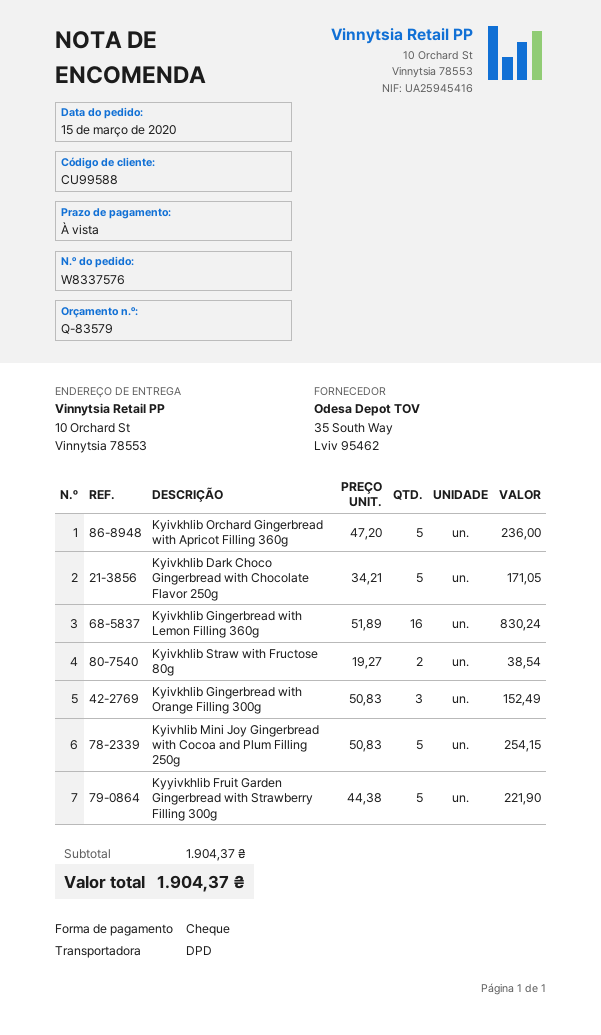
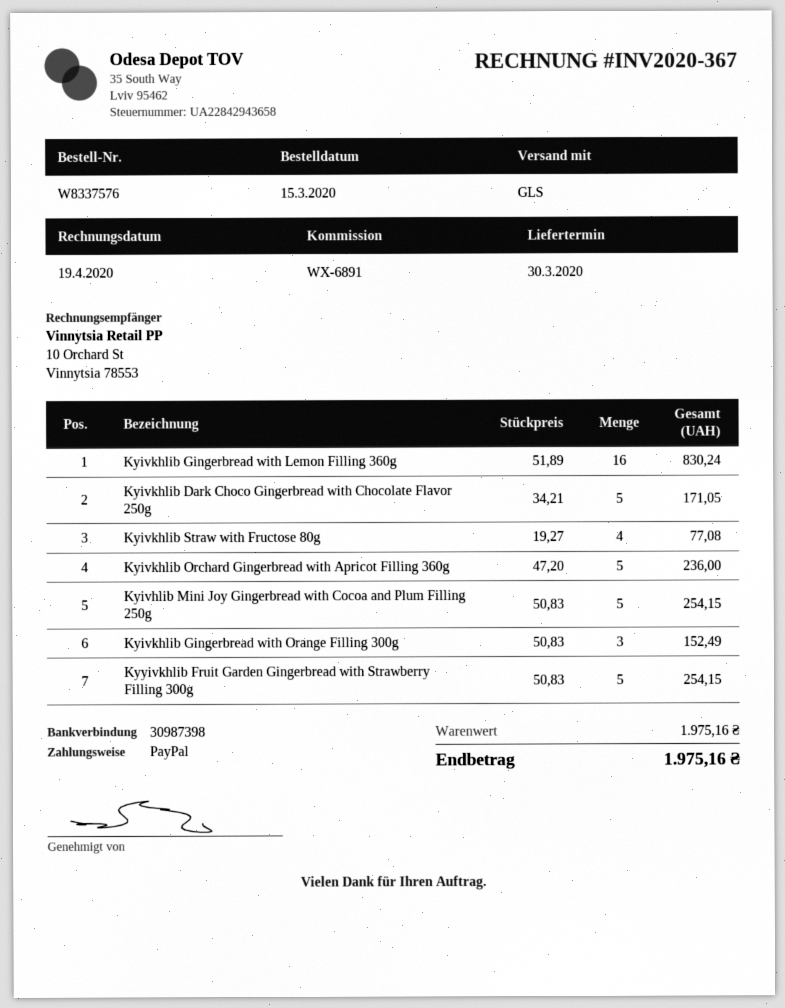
payment method: cheque -> PayPal
shipping method: DPD -> GLS
Kyivkhlib Straw with Fructose 80g: 2 x 19.27 = 38.54 -> 4 x 19.27 = 77.08
Kyyivkhlib Fruit Garden Gingerbread with Strawberry Filling 300g: 5 x 44.38 = 221.90 -> 5 x 50.83 = 254.15
subtotal: 1904.37 -> 1975.16
total: 1904.37 -> 1975.16

